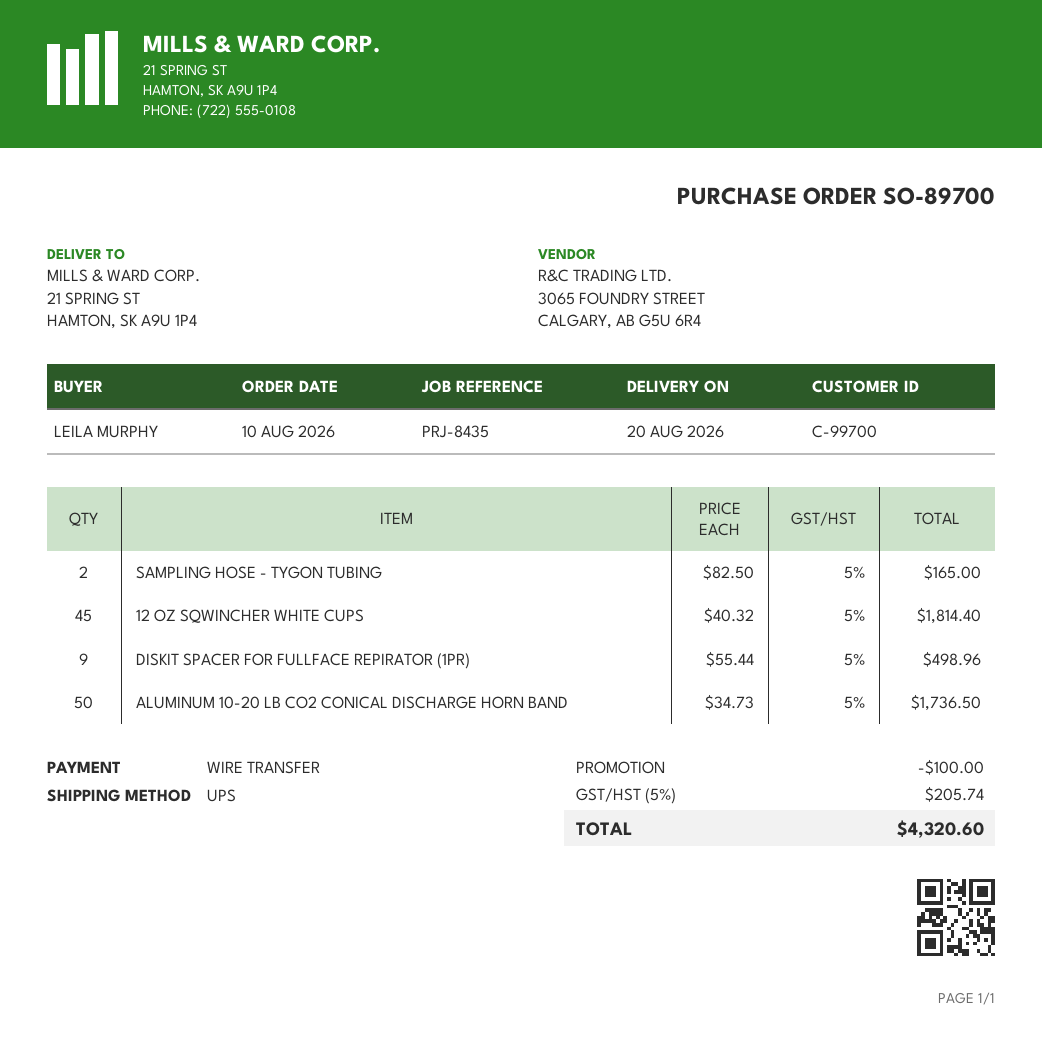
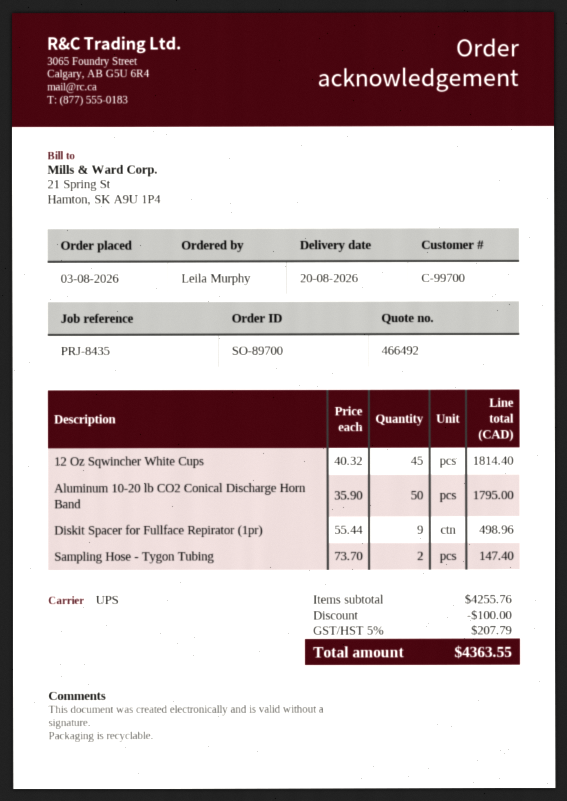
order date: 2026-08-10 -> 2026-08-03
SAMPLING HOSE - TYGON TUBING: 2 x 82.50 = 165.00 -> 2 x 73.70 = 147.40
ALUMINUM 10-20 LB CO2 CONICAL DISCHARGE HORN BAND: 50 x 34.73 = 1736.50 -> 50 x 35.90 = 1795.00
tax: 5% = 205.74 -> 5% = 207.79
total: 4320.60 -> 4363.55

